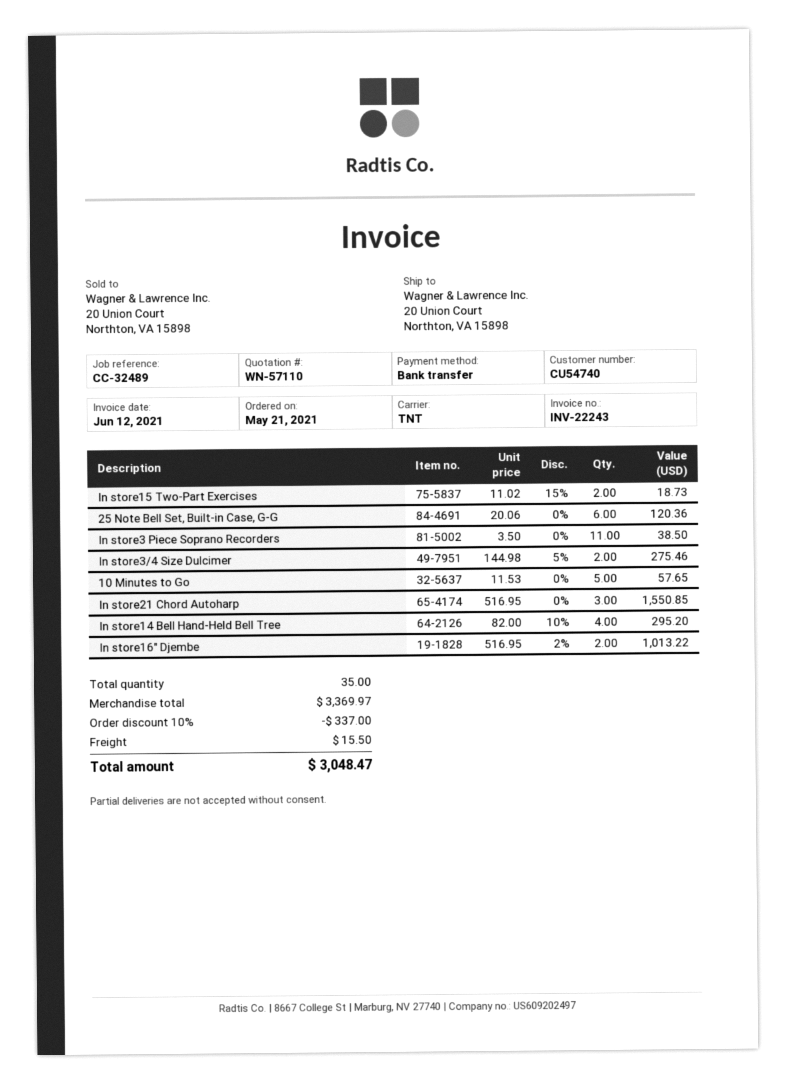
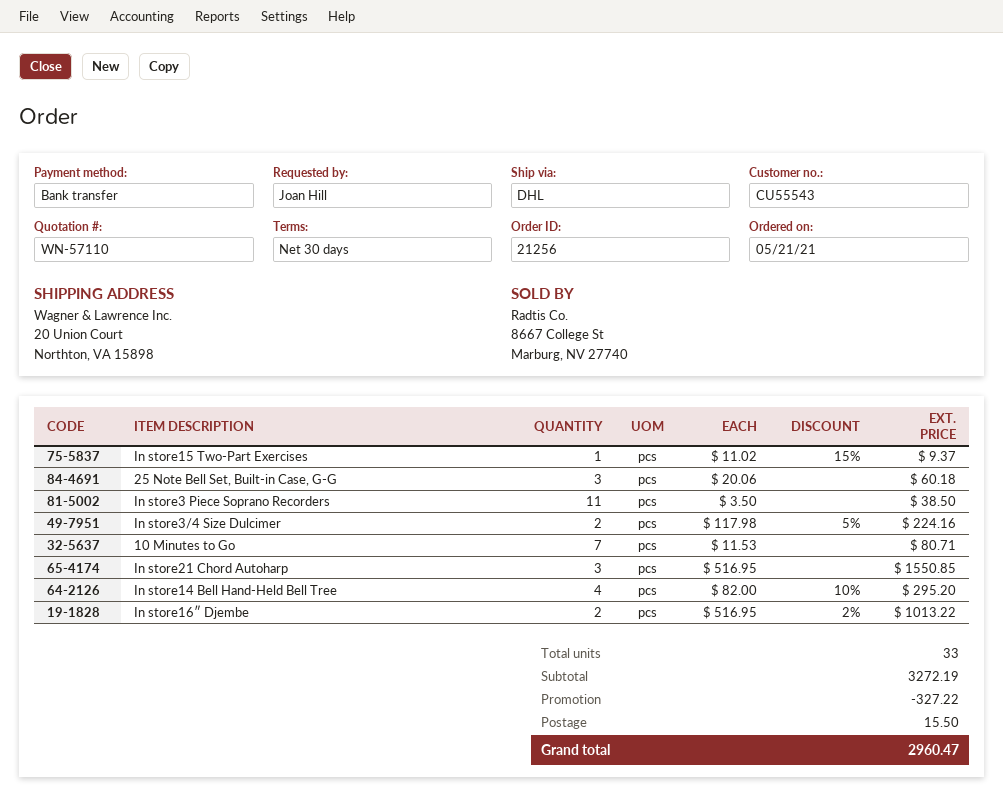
customer number: CU54740 -> CU55543
shipping method: TNT -> DHL
In store15 Two-Part Exercises: 2 x 11.02 - 15% = 18.73 -> 1 x 11.02 - 15% = 9.37
25 Note Bell Set, Built-in Case, G-G: 6 x 20.06 = 120.36 -> 3 x 20.06 = 60.18
In store3/4 Size Dulcimer: 2 x 144.98 - 5% = 275.46 -> 2 x 117.98 - 5% = 224.16
10 Minutes to Go: 5 x 11.53 = 57.65 -> 7 x 11.53 = 80.71
total quantity: 35 -> 33
subtotal: 3369.97 -> 3272.19
discount: 337.00 -> 327.22
total: 3048.47 -> 2960.47

